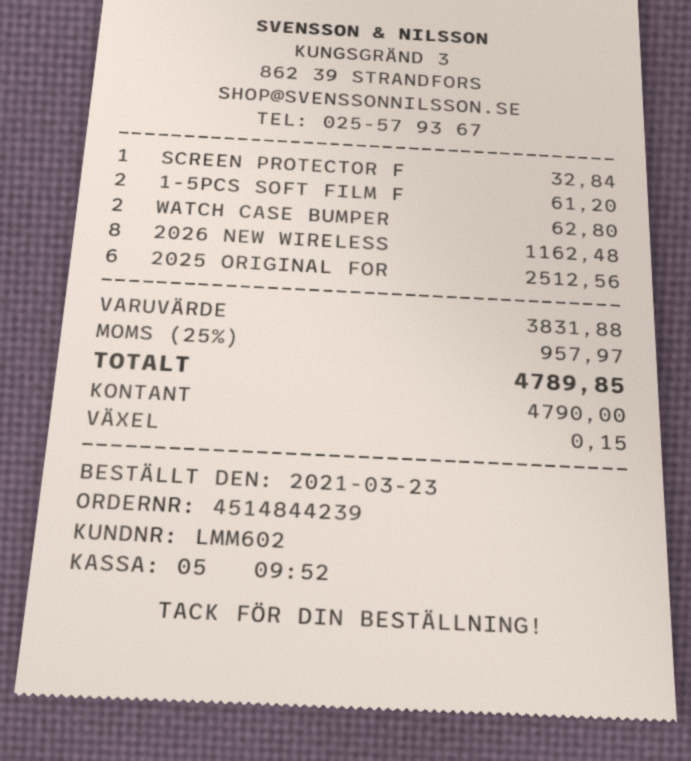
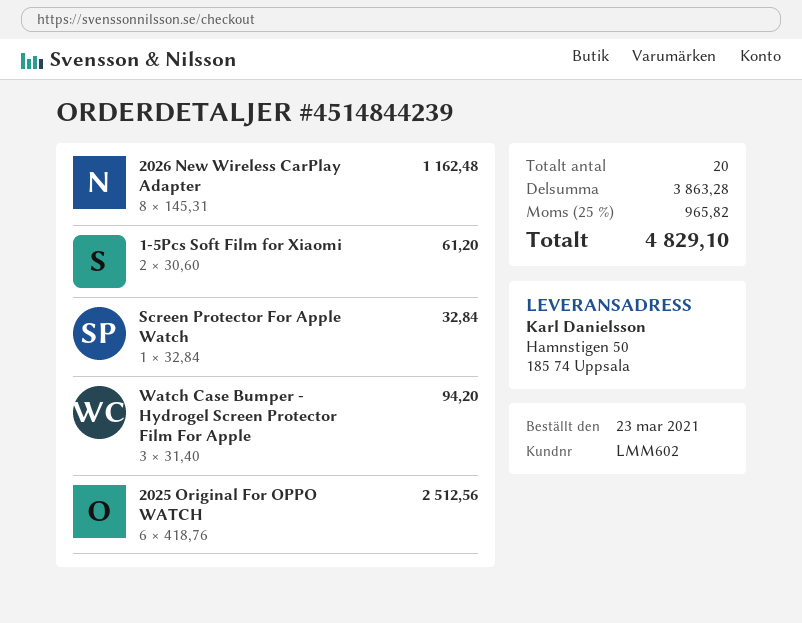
WATCH CASE BUMPER: 2 for 62.80 -> 3 for 94.20
subtotal: 3831.88 -> 3863.28
tax: 25% = 957.97 -> 25% = 965.82
total: 4789.85 -> 4829.10

